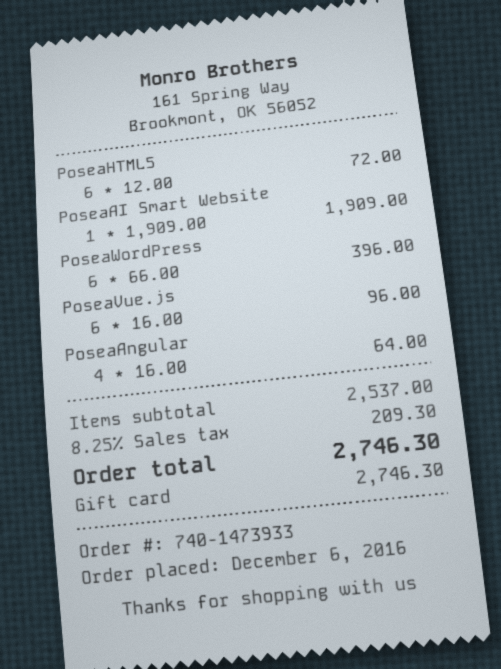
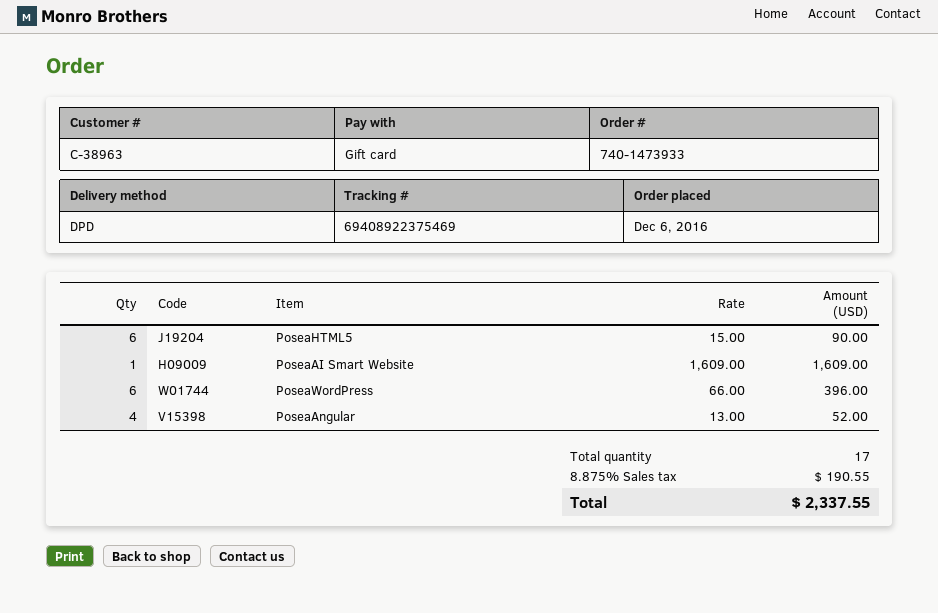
PoseaHTML5: 6 x 12.00 = 72.00 -> 6 x 15.00 = 90.00
PoseaAI Smart Website: 1 x 1909.00 = 1909.00 -> 1 x 1609.00 = 1609.00
PoseaVue.js: 6 x 16.00 = 96.00 -> none
PoseaAngular: 4 x 16.00 = 64.00 -> 4 x 13.00 = 52.00
tax: 8.25% = 209.30 -> 8.875% = 190.55
total: 2746.30 -> 2337.55

